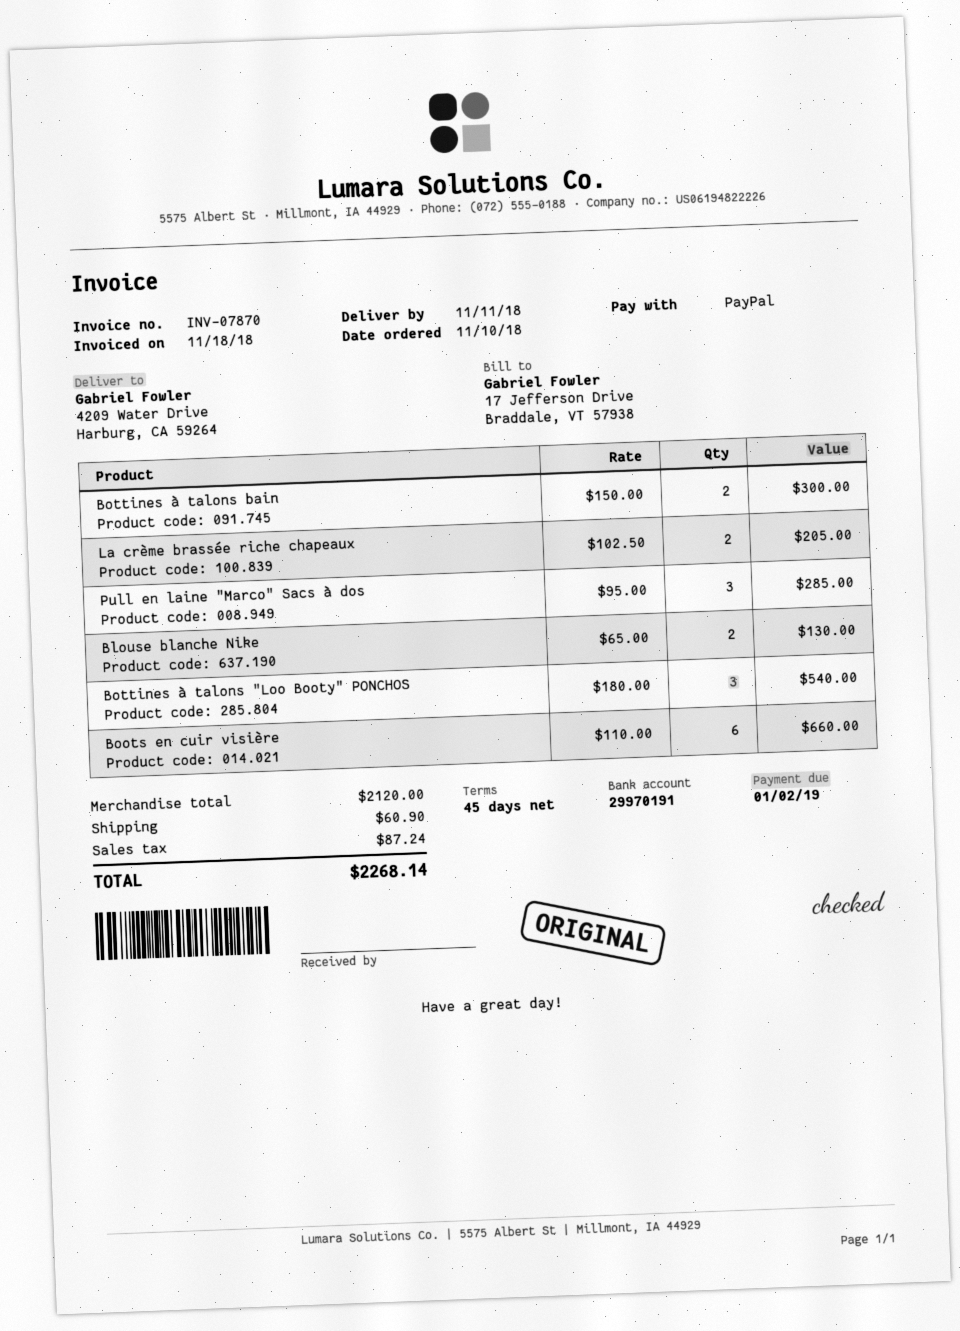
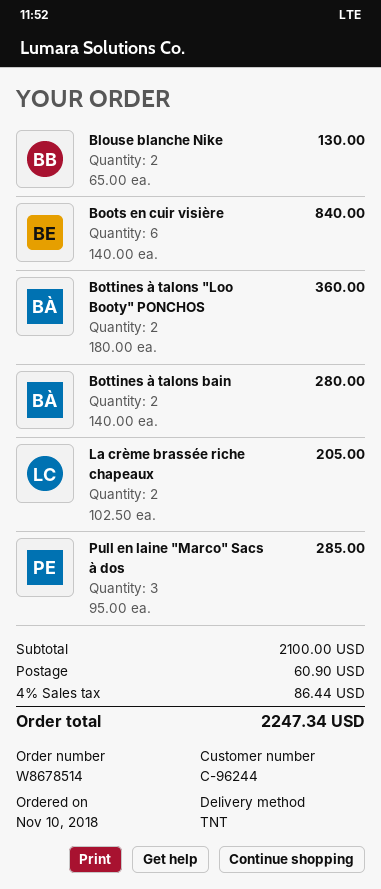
Bottines à talons bain: 2 x 150.00 = 300.00 -> 2 x 140.00 = 280.00
Bottines à talons "Loo Booty" PONCHOS: 3 x 180.00 = 540.00 -> 2 x 180.00 = 360.00
Boots en cuir visière: 6 x 110.00 = 660.00 -> 6 x 140.00 = 840.00
subtotal: 2120.00 -> 2100.00
tax: 87.24 -> 86.44
total: 2268.14 -> 2247.34

